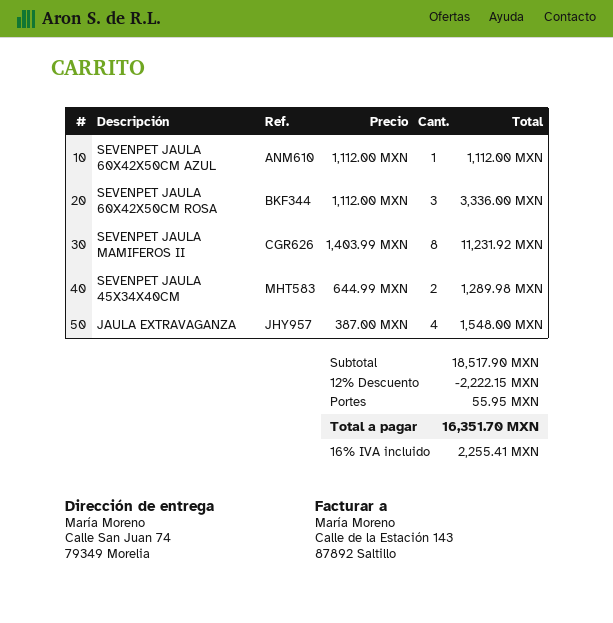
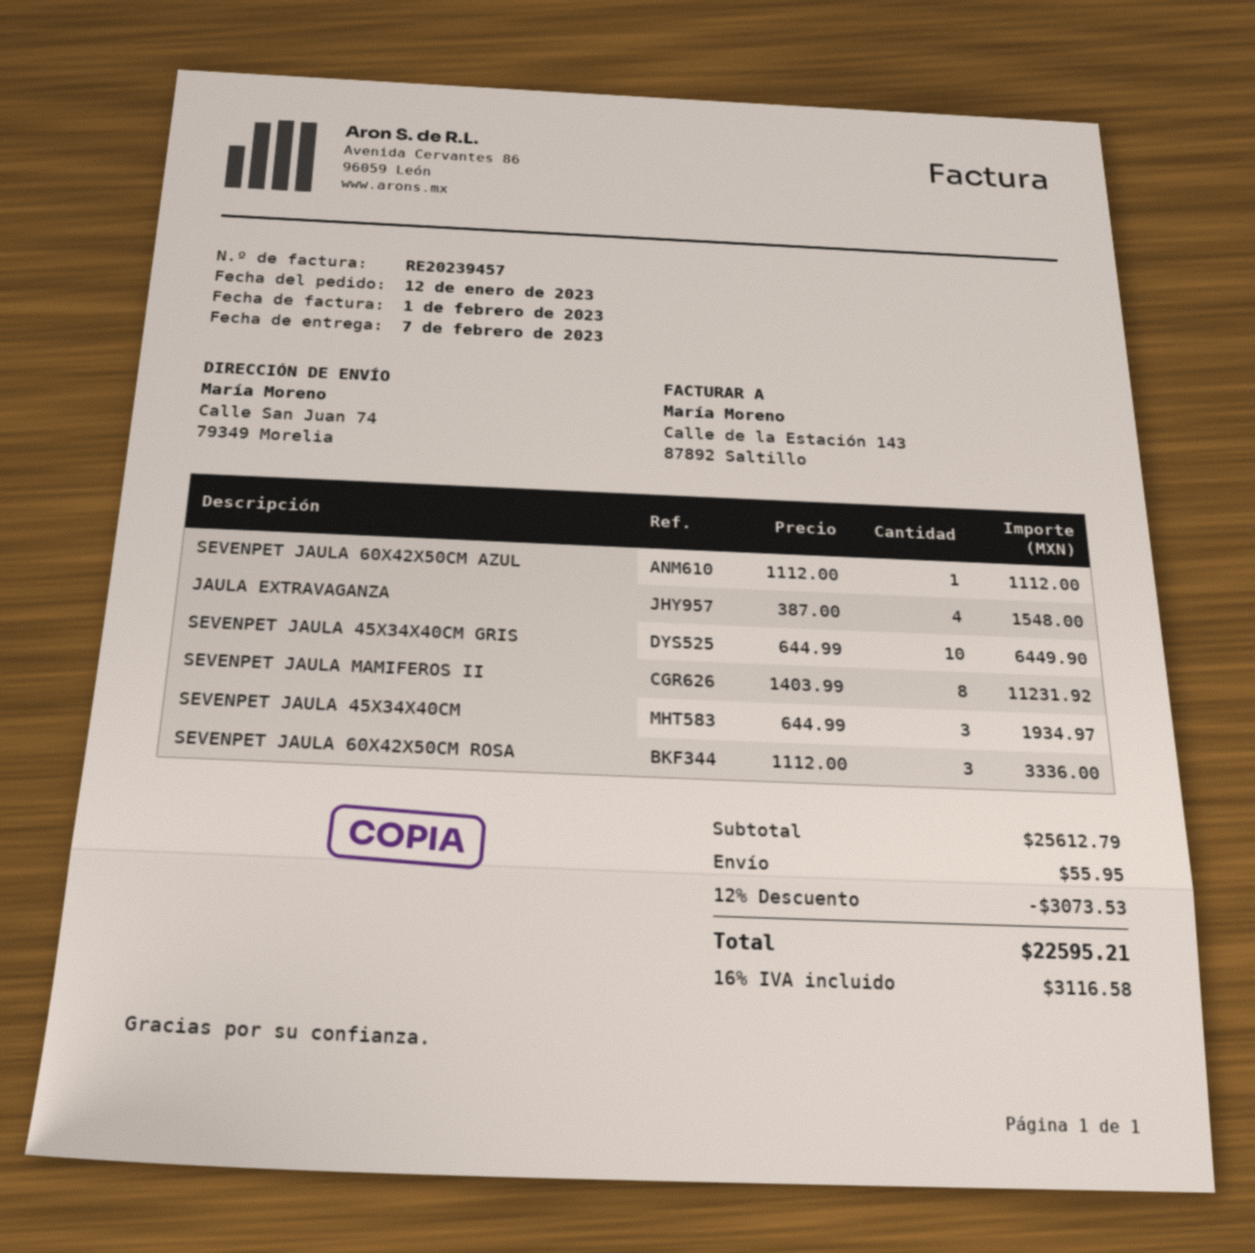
SEVENPET JAULA 45X34X40CM: 2 x 644.99 = 1289.98 -> 3 x 644.99 = 1934.97
SEVENPET JAULA 45X34X40CM GRIS: none -> 10 x 644.99 = 6449.90
subtotal: 18517.90 -> 25612.79
discount: 12% = 2222.15 -> 12% = 3073.53
tax: 16% = 2255.41 -> 16% = 3116.58
total: 16351.70 -> 22595.21

